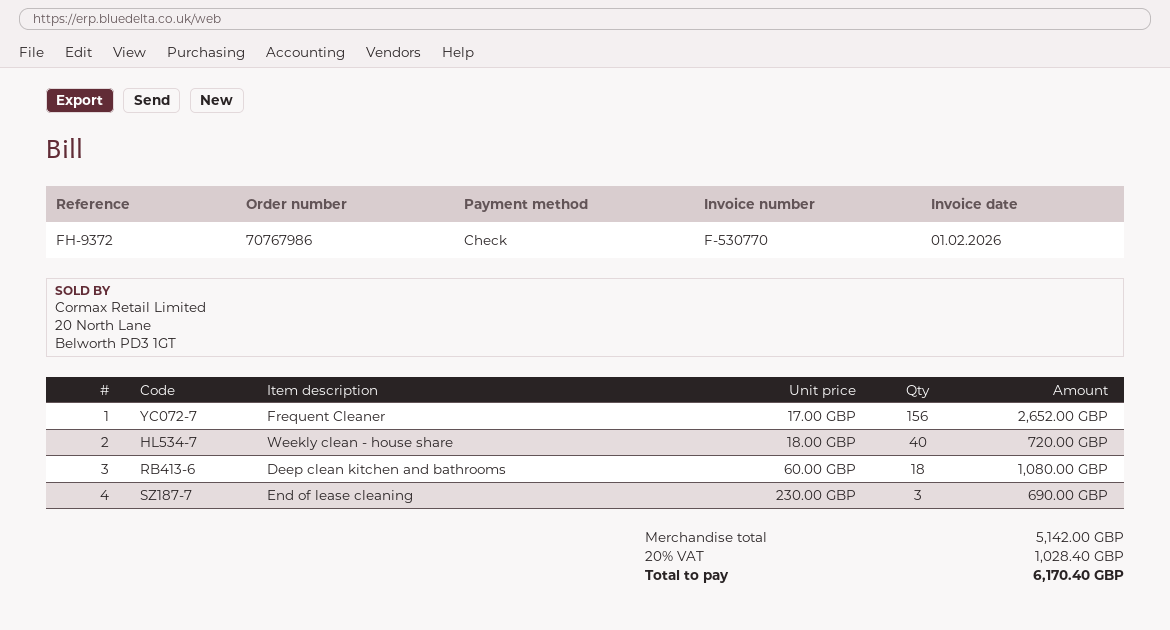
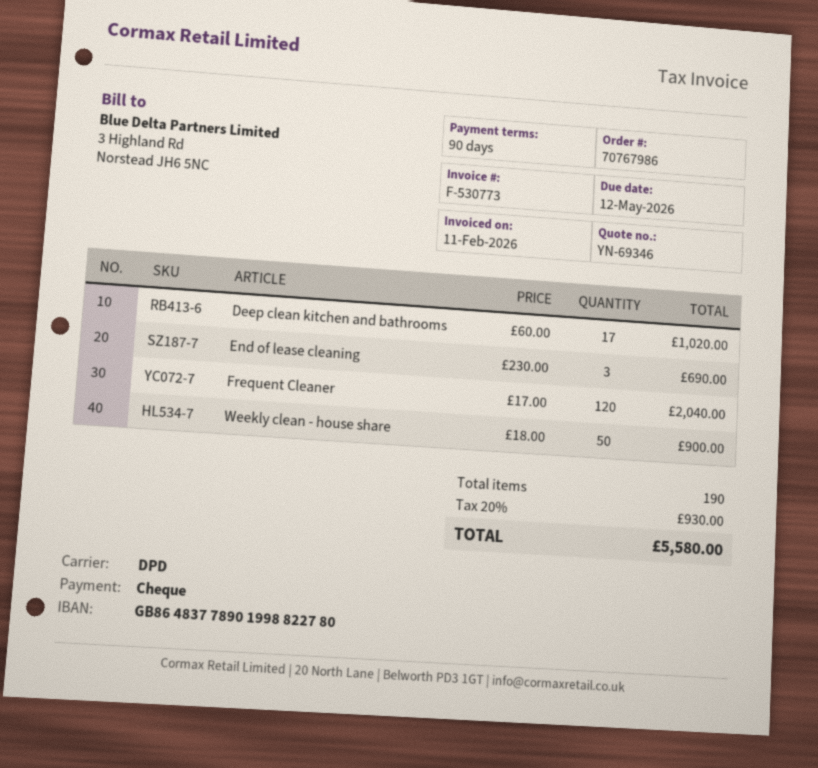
invoice number: F-530770 -> F-530773
invoice date: 2026-02-01 -> 2026-02-11
Frequent Cleaner: 156 x 17.00 = 2652.00 -> 120 x 17.00 = 2040.00
Weekly clean - house share: 40 x 18.00 = 720.00 -> 50 x 18.00 = 900.00
Deep clean kitchen and bathrooms: 18 x 60.00 = 1080.00 -> 17 x 60.00 = 1020.00
tax: 20% = 1028.40 -> 20% = 930.00
total: 6170.40 -> 5580.00

